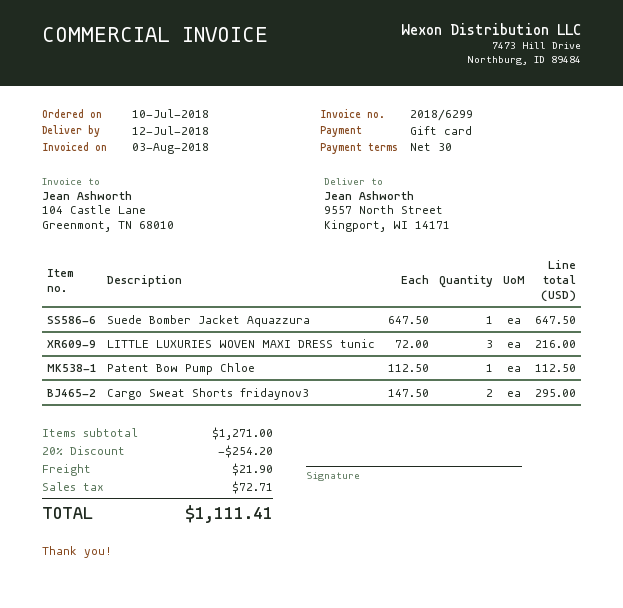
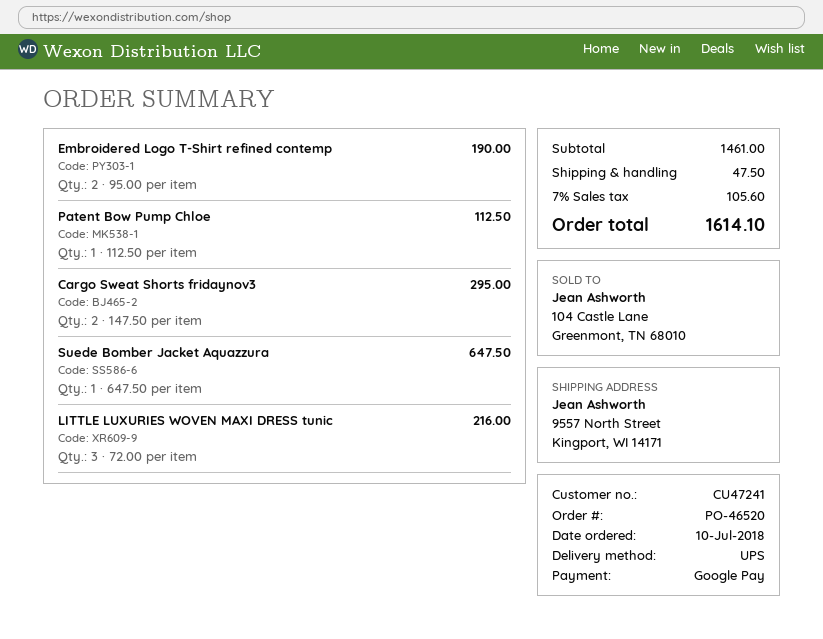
payment method: gift card -> Google Pay
Embroidered Logo T-Shirt refined contemp: none -> 2 x 95.00 = 190.00
subtotal: 1271.00 -> 1461.00
discount: 20% = 254.20 -> none
shipping: 21.90 -> 47.50
tax: 72.71 -> 105.60
total: 1111.41 -> 1614.10

